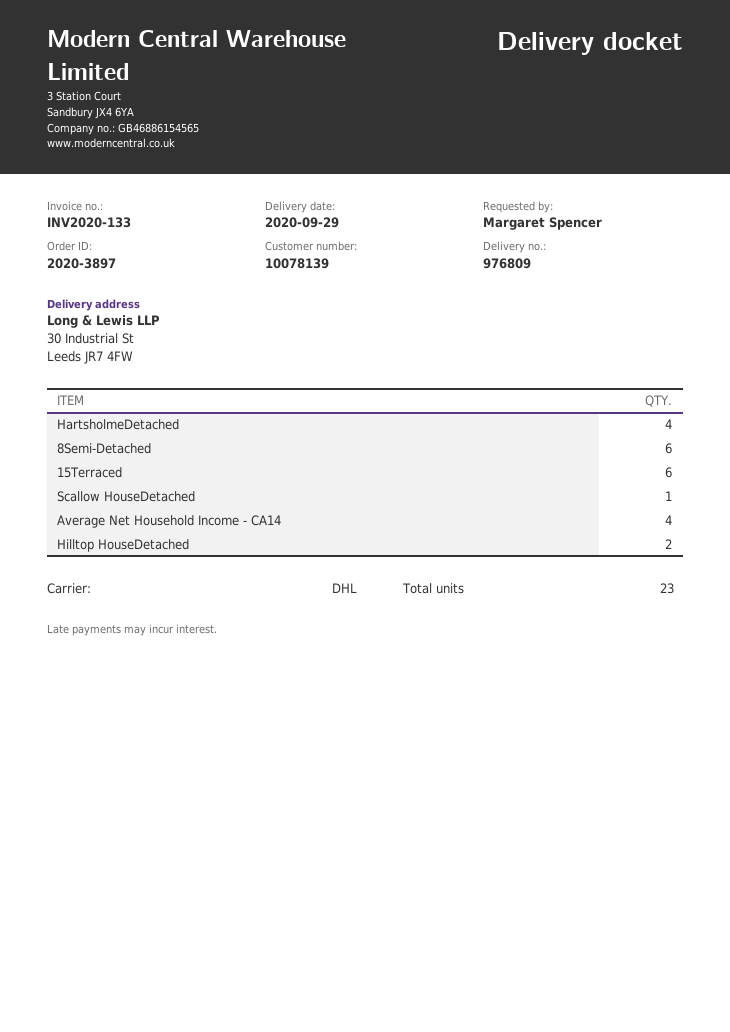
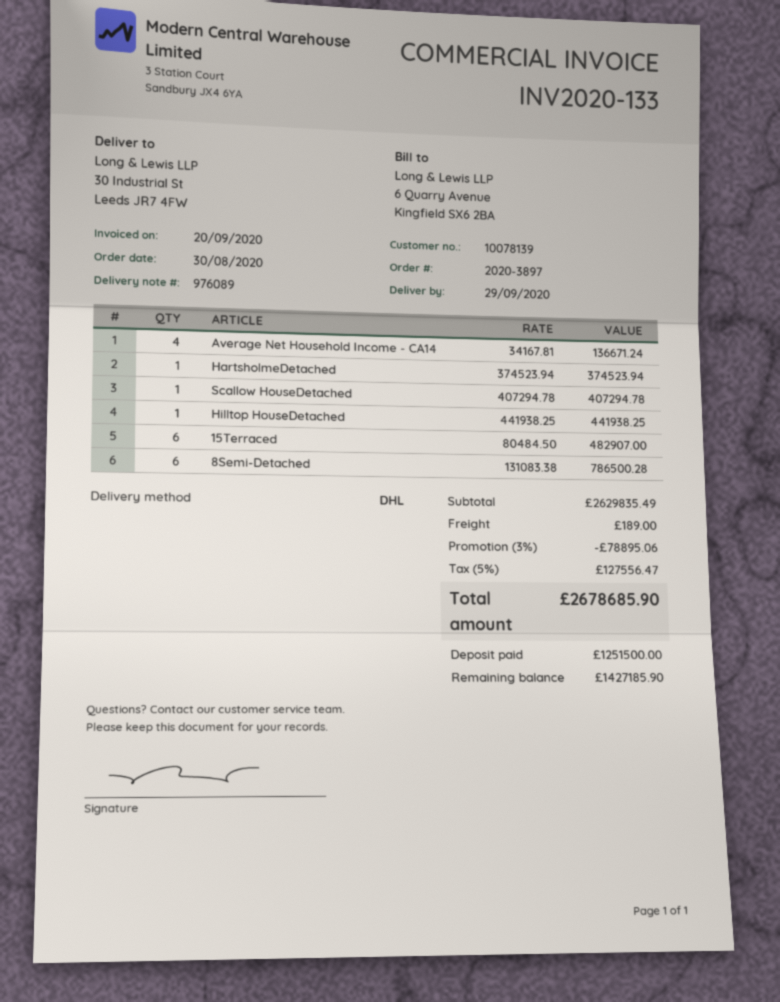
delivery note number: 976809 -> 976089
HartsholmeDetached: 4 -> 1
Hilltop HouseDetached: 2 -> 1

